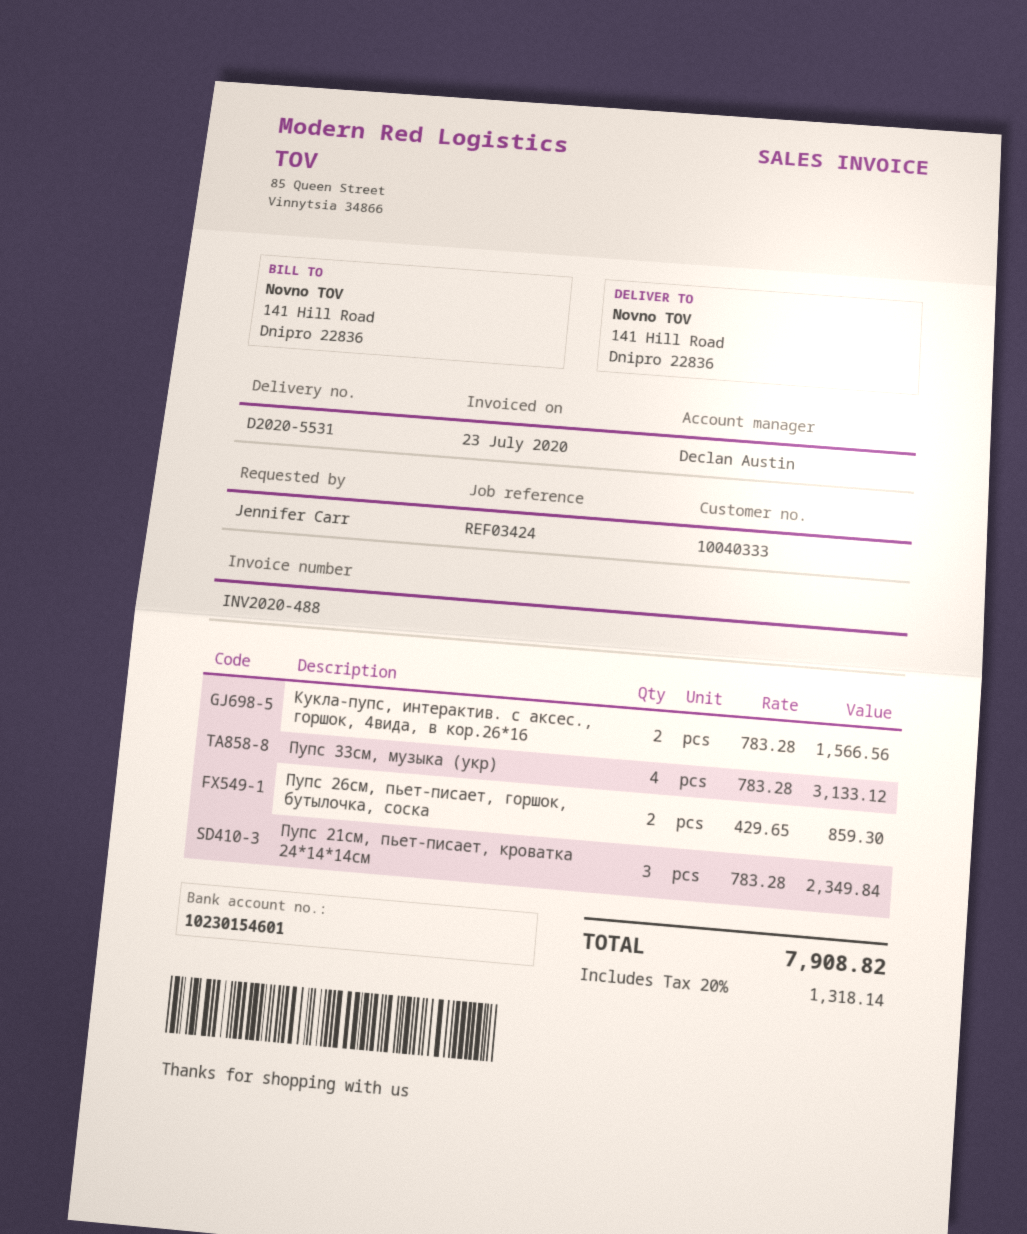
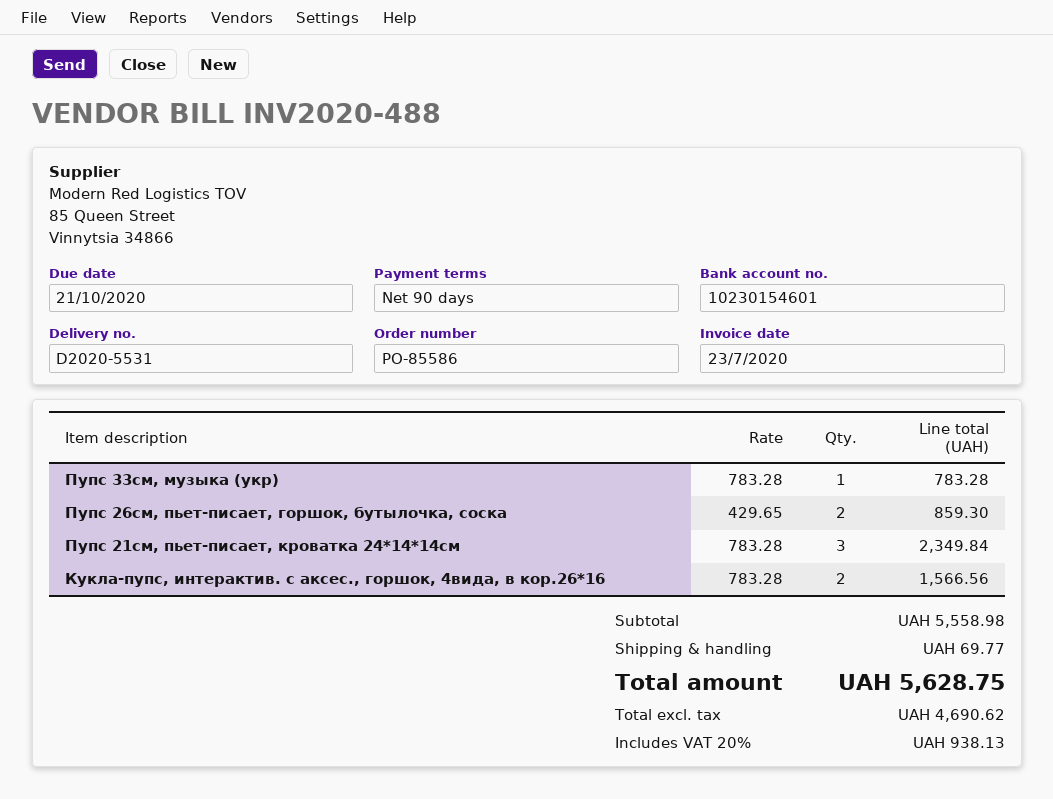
Пупс 33см, музыка (укр): 4 x 783.28 = 3133.12 -> 1 x 783.28 = 783.28
shipping: none -> 69.77
tax: 20% = 1318.14 -> 20% = 938.13
total: 7908.82 -> 5628.75

